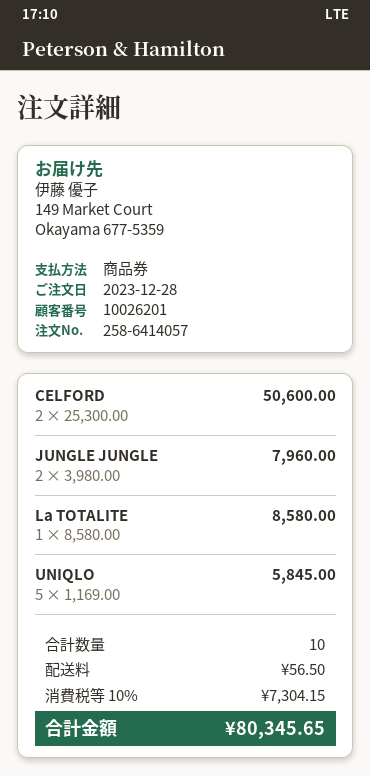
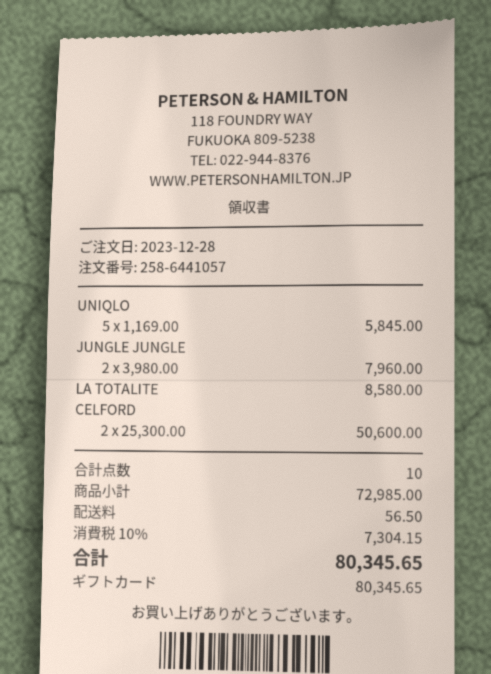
order number: 258-6414057 -> 258-6441057

